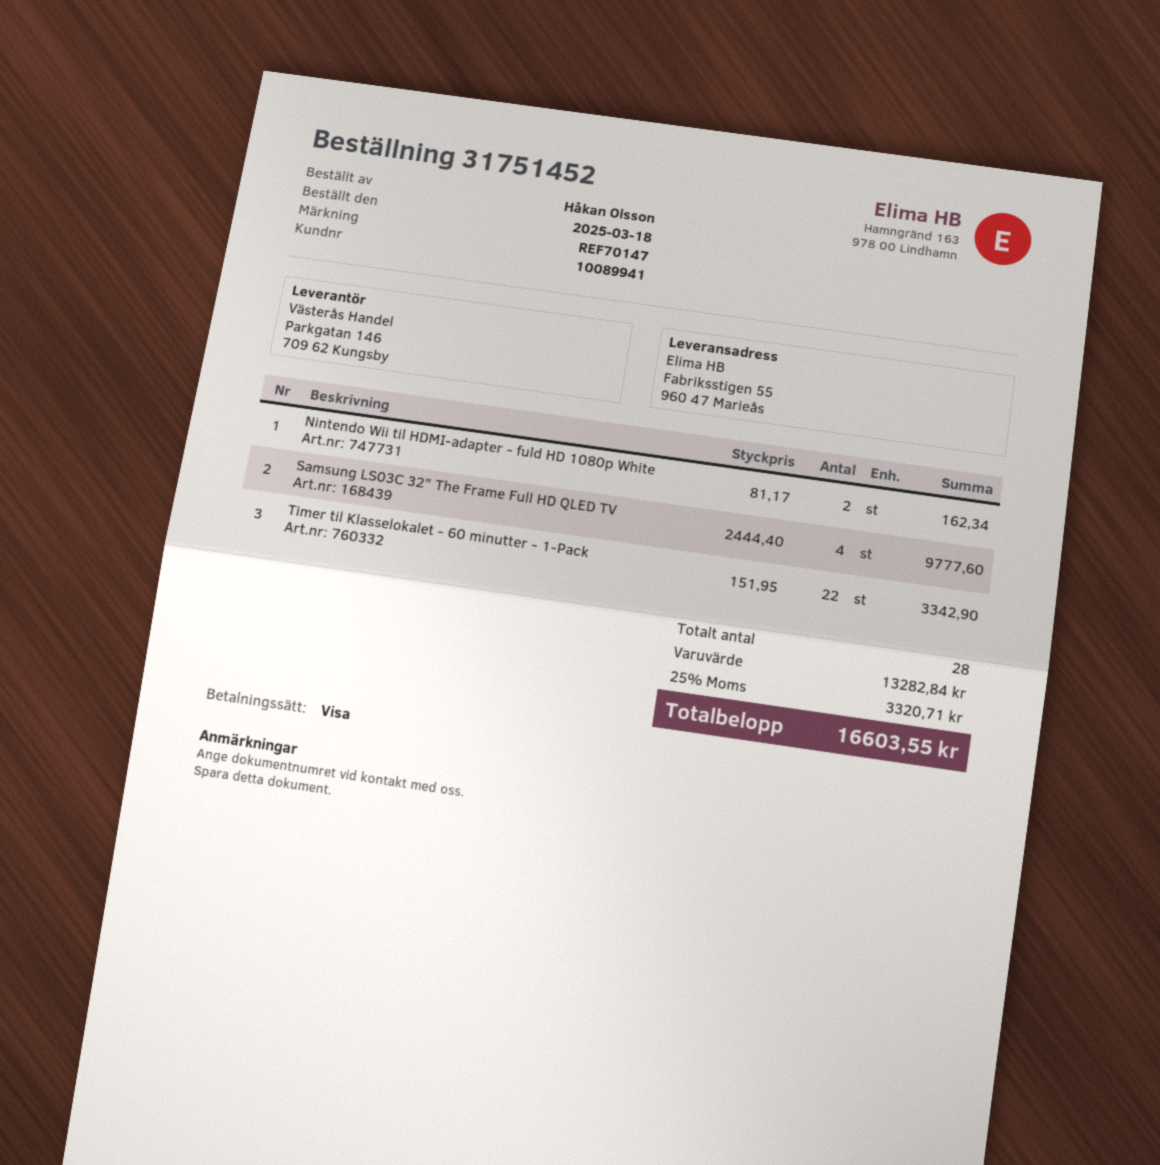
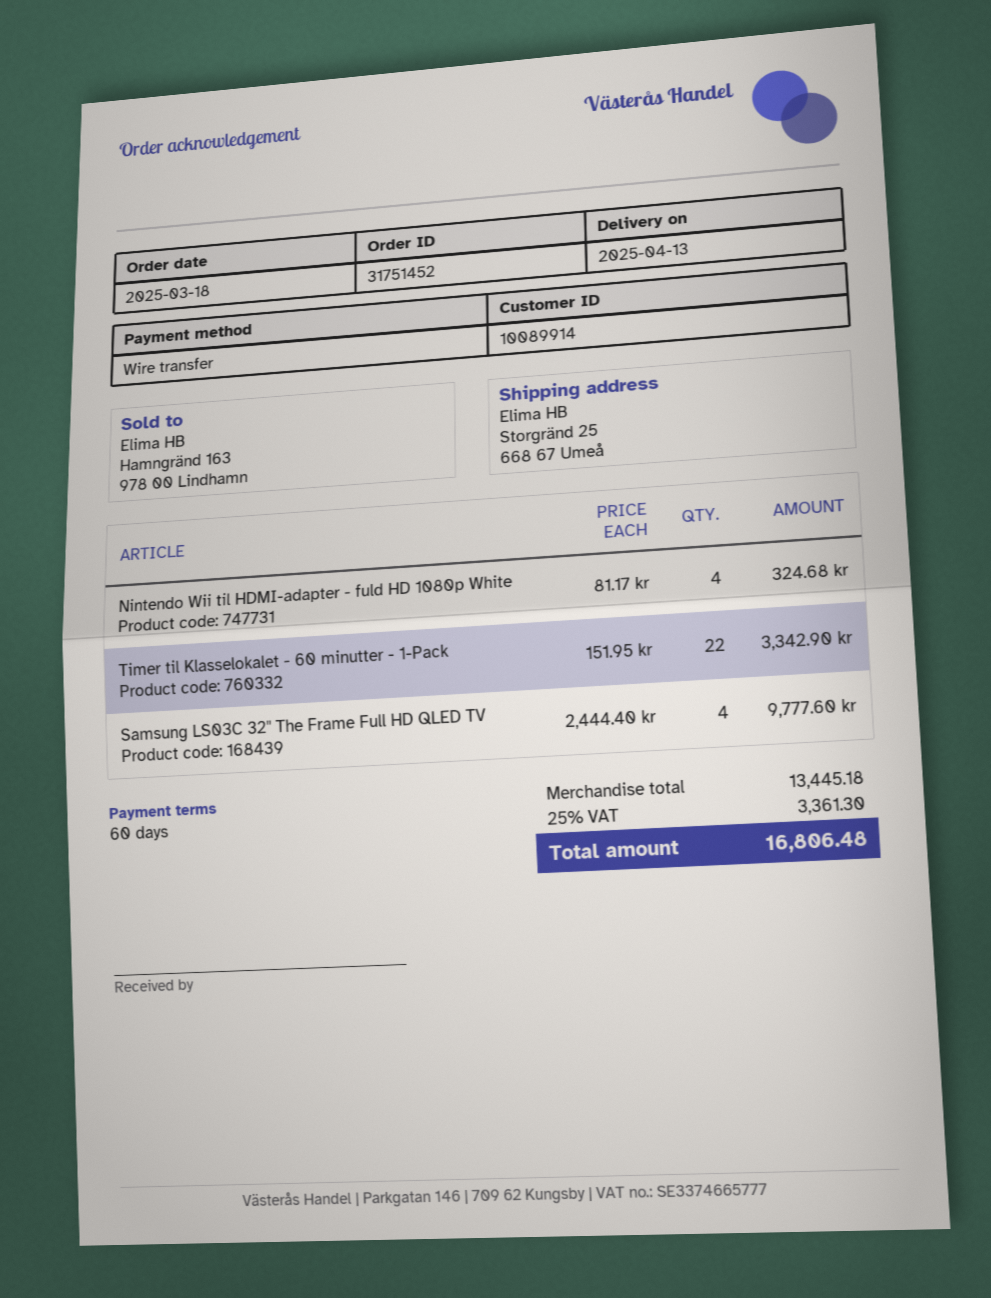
customer number: 10089941 -> 10089914
payment method: Visa -> bank transfer
ship to: Fabriksstigen 55, 960 47 Marieås -> Storgränd 25, 668 67 Umeå
Nintendo Wii til HDMI-adapter - fuld HD 1080p White: 2 x 81.17 = 162.34 -> 4 x 81.17 = 324.68
subtotal: 13282.84 -> 13445.18
tax: 25% = 3320.71 -> 25% = 3361.30
total: 16603.55 -> 16806.48

